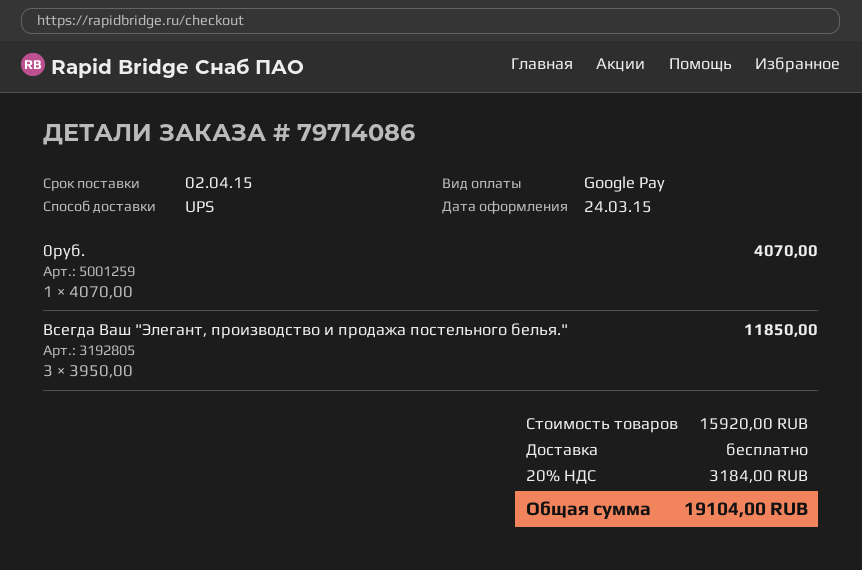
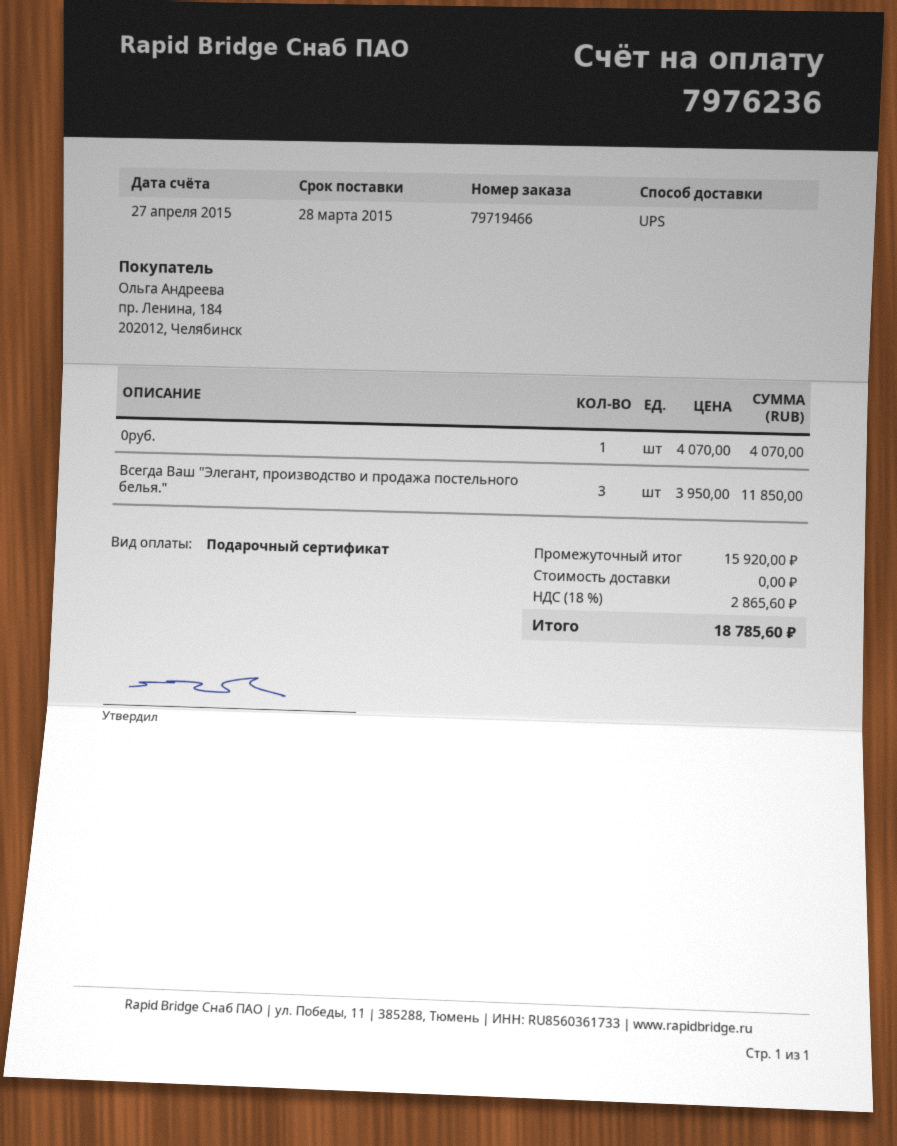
order number: 79714086 -> 79719466
delivery date: 2015-04-02 -> 2015-03-28
payment method: Google Pay -> gift card
tax: 20% = 3184.00 -> 18% = 2865.60
total: 19104.00 -> 18785.60

